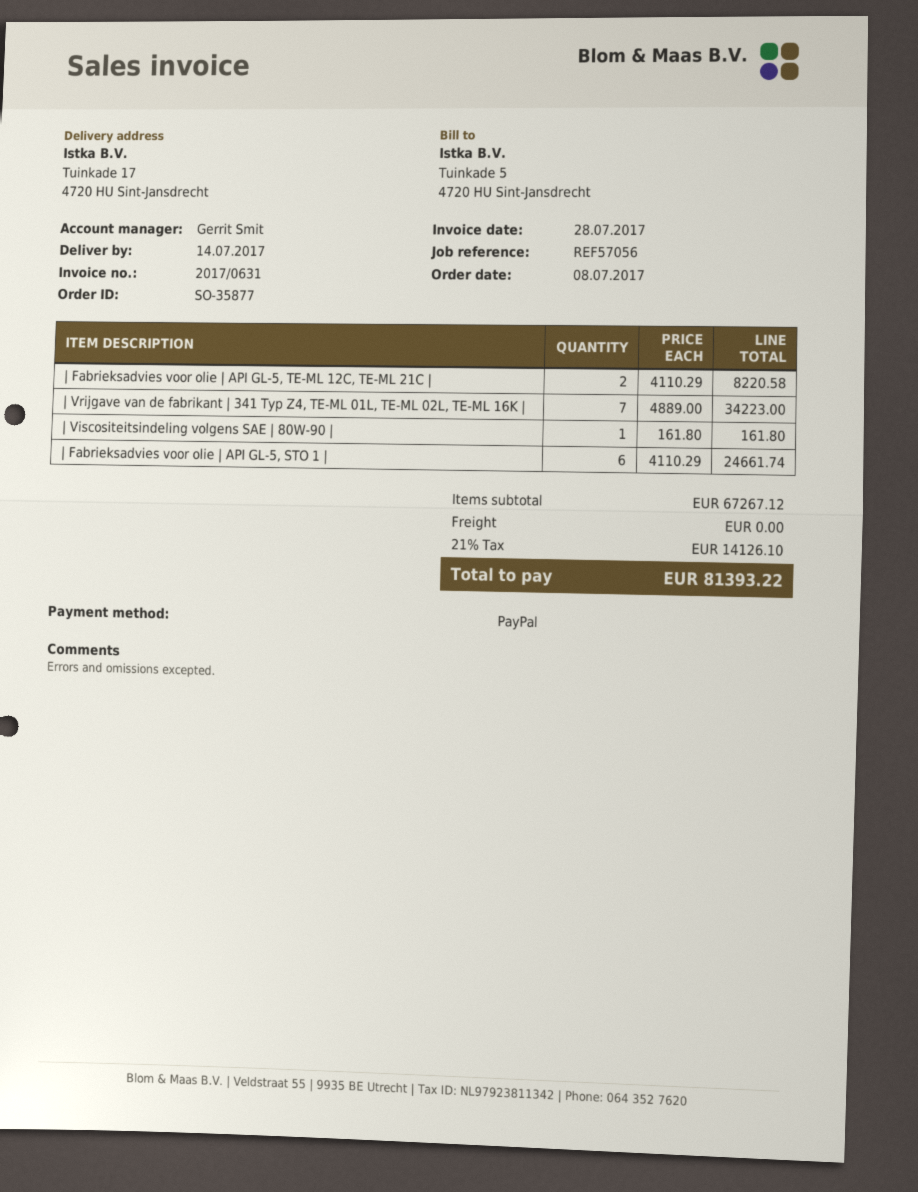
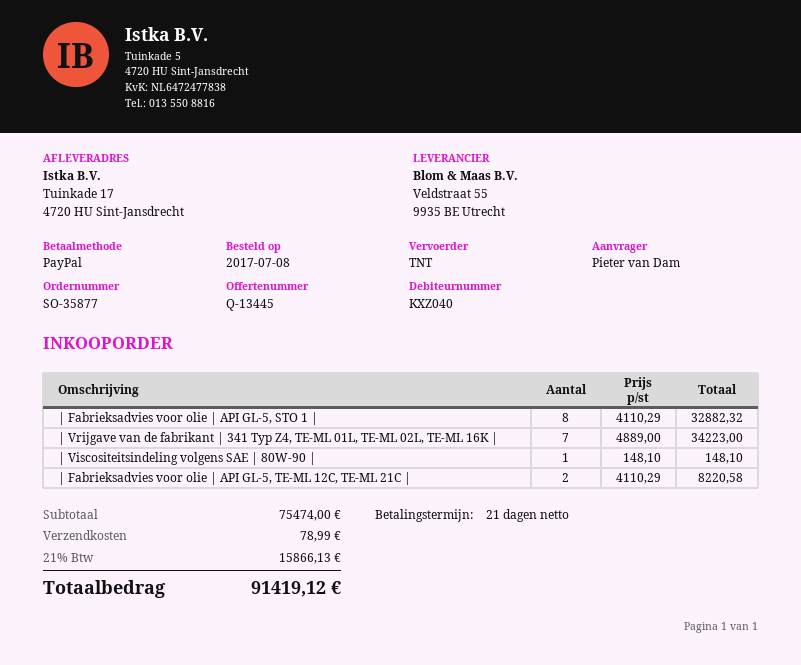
| Viscositeitsindeling volgens SAE | 80W-90 |: 1 x 161.80 = 161.80 -> 1 x 148.10 = 148.10
| Fabrieksadvies voor olie | API GL-5, STO 1 |: 6 x 4110.29 = 24661.74 -> 8 x 4110.29 = 32882.32
subtotal: 67267.12 -> 75474.00
shipping: 0.00 -> 78.99
tax: 21% = 14126.10 -> 21% = 15866.13
total: 81393.22 -> 91419.12

